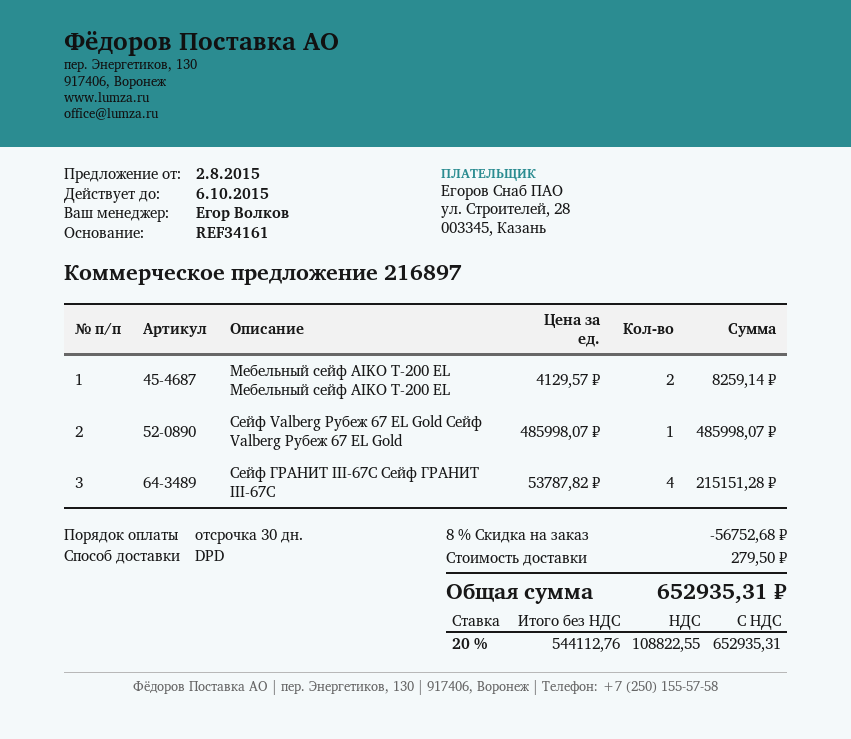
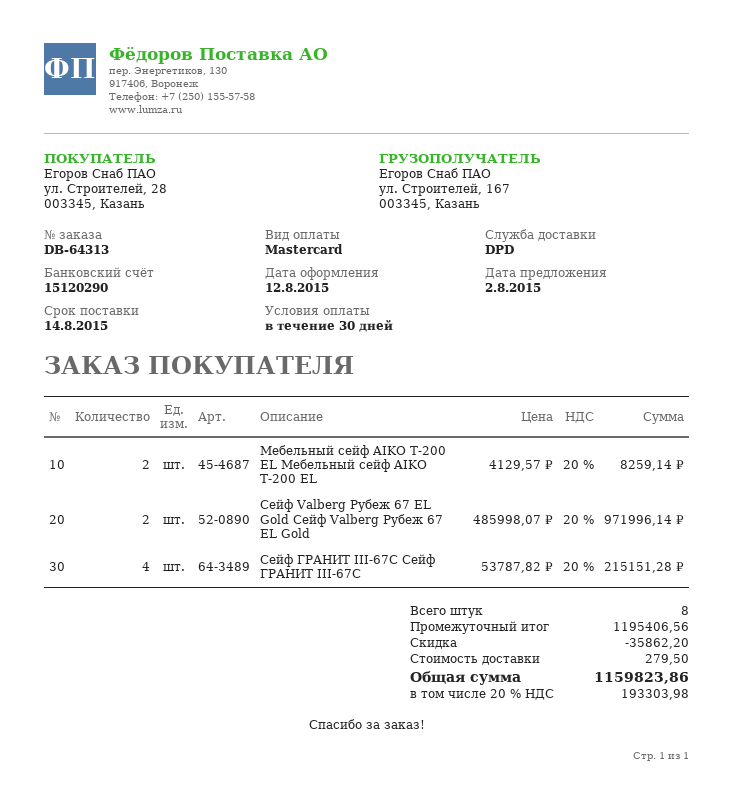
Сейф Valberg Рубеж 67 EL Gold Сейф Valberg Рубеж 67 EL Gold: 1 x 485998.07 = 485998.07 -> 2 x 485998.07 = 971996.14
discount: 56752.68 -> 35862.20
tax: 20% = 108822.55 -> 20% = 193303.98
total: 652935.31 -> 1159823.86

